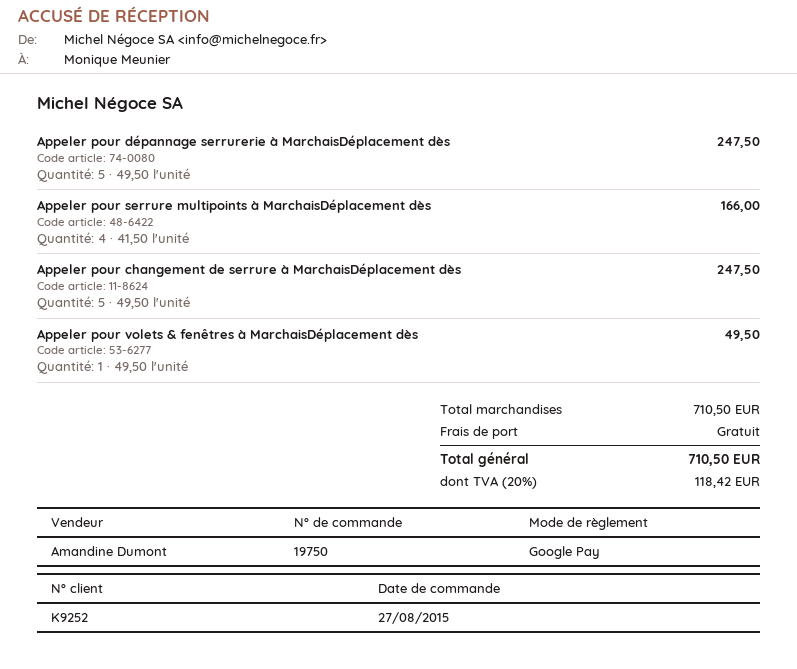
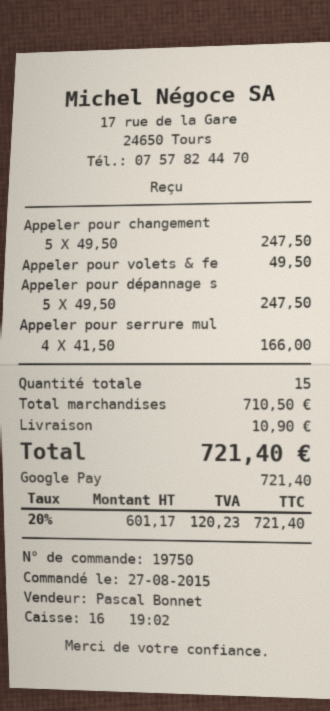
sales rep: Amandine Dumont -> Pascal Bonnet
shipping: 0.00 -> 10.90
tax: 20% = 118.42 -> 20% = 120.23
total: 710.50 -> 721.40

